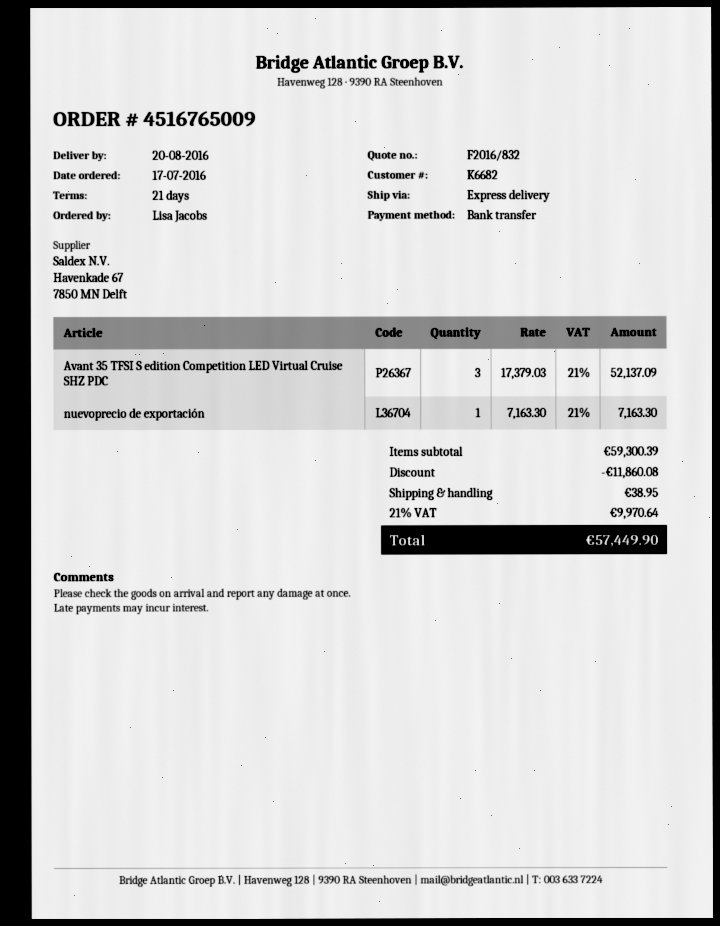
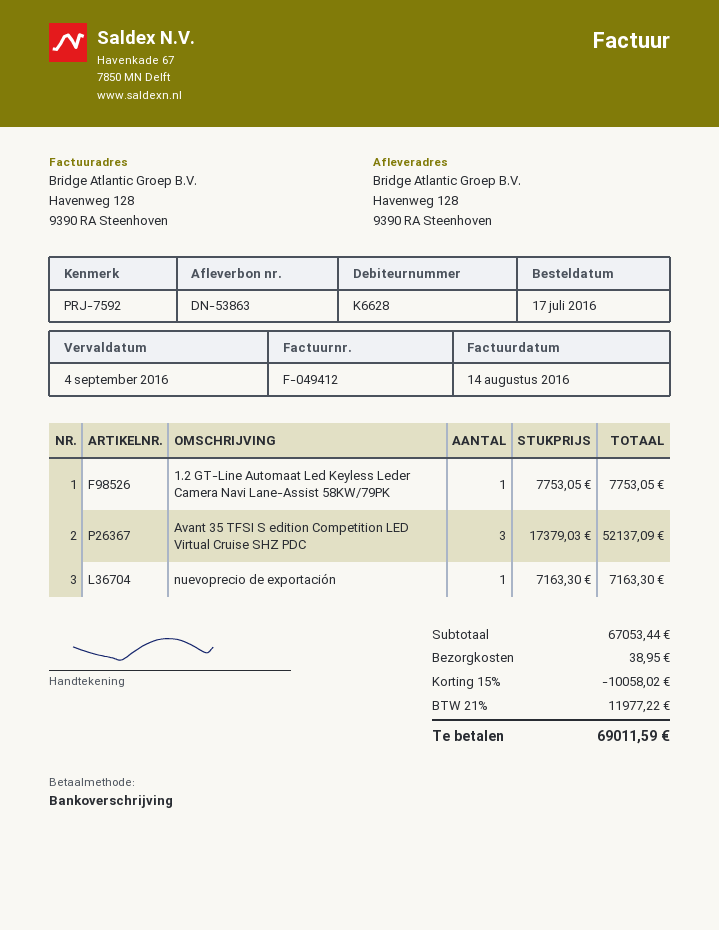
customer number: K6682 -> K6628
1.2 GT-Line Automaat Led Keyless Leder Camera Navi Lane-Assist 58KW/79PK: none -> 1 x 7753.05 = 7753.05
subtotal: 59300.39 -> 67053.44
discount: 11860.08 -> 10058.02
tax: 21% = 9970.64 -> 21% = 11977.22
total: 57449.90 -> 69011.59

